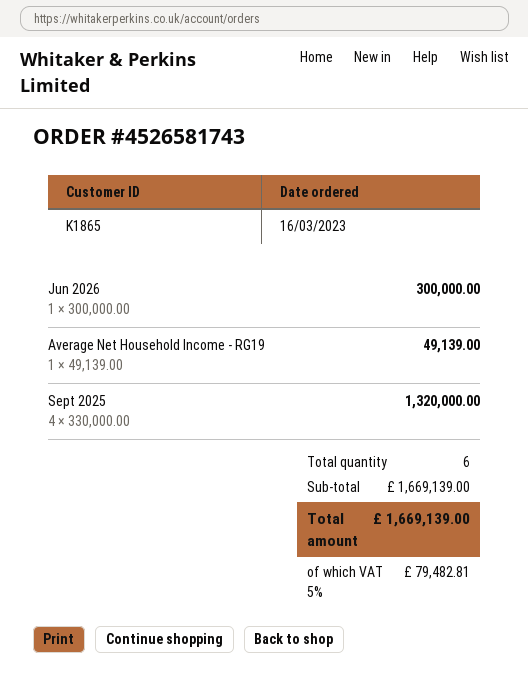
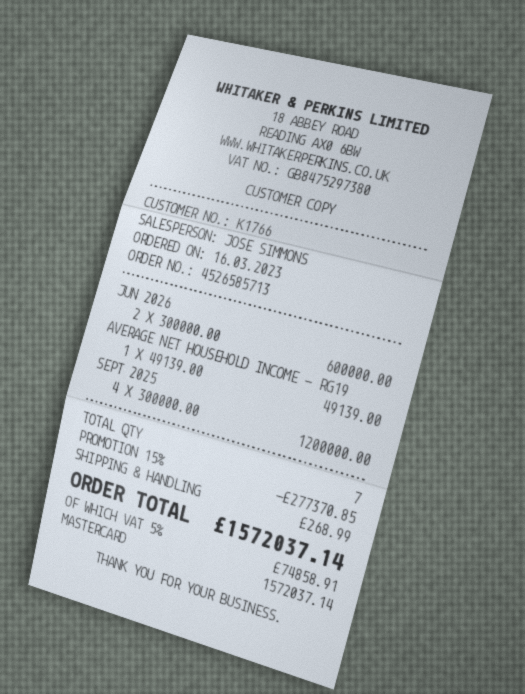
order number: 4526581743 -> 4526585713
customer number: K1865 -> K1766
Jun 2026: 1 x 300000.00 = 300000.00 -> 2 x 300000.00 = 600000.00
Sept 2025: 4 x 330000.00 = 1320000.00 -> 4 x 300000.00 = 1200000.00
total quantity: 6 -> 7
discount: none -> 15% = 277370.85
shipping: none -> 268.99
tax: 5% = 79482.81 -> 5% = 74858.91
total: 1669139.00 -> 1572037.14

